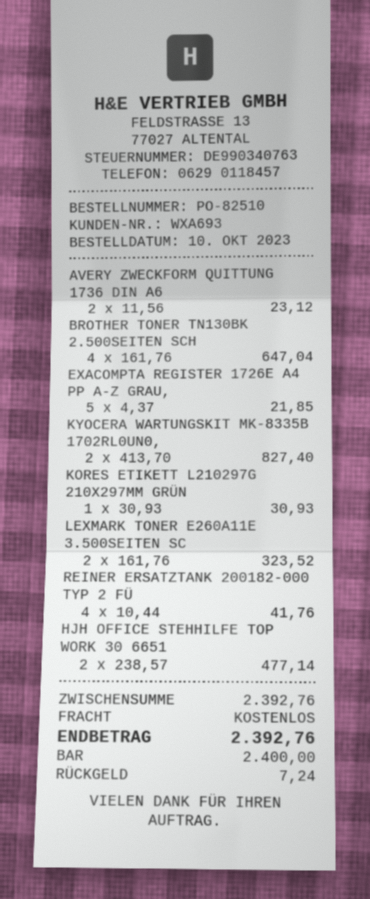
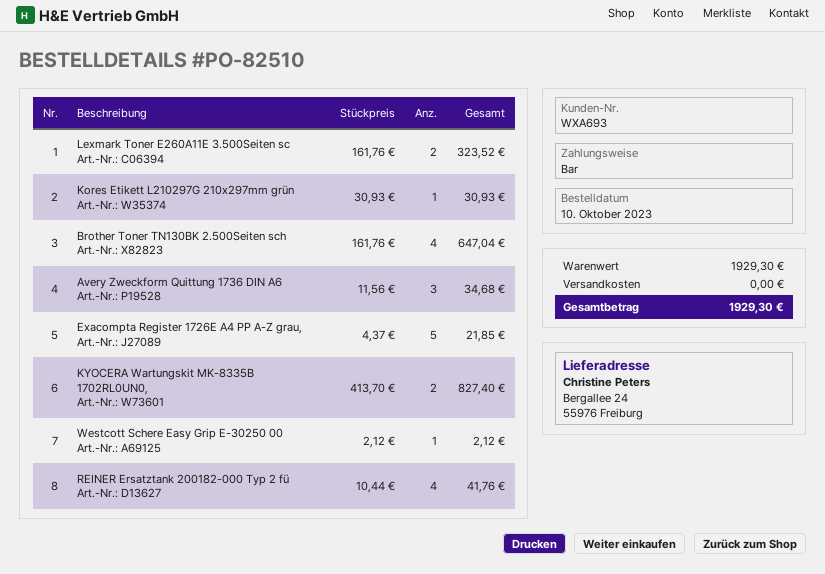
AVERY ZWECKFORM QUITTUNG 1736 DIN A6: 2 x 11.56 = 23.12 -> 3 x 11.56 = 34.68
HJH OFFICE STEHHILFE TOP WORK 30 6651: 2 x 238.57 = 477.14 -> none
Westcott Schere Easy Grip E-30250 00: none -> 1 x 2.12 = 2.12
subtotal: 2392.76 -> 1929.30
total: 2392.76 -> 1929.30

